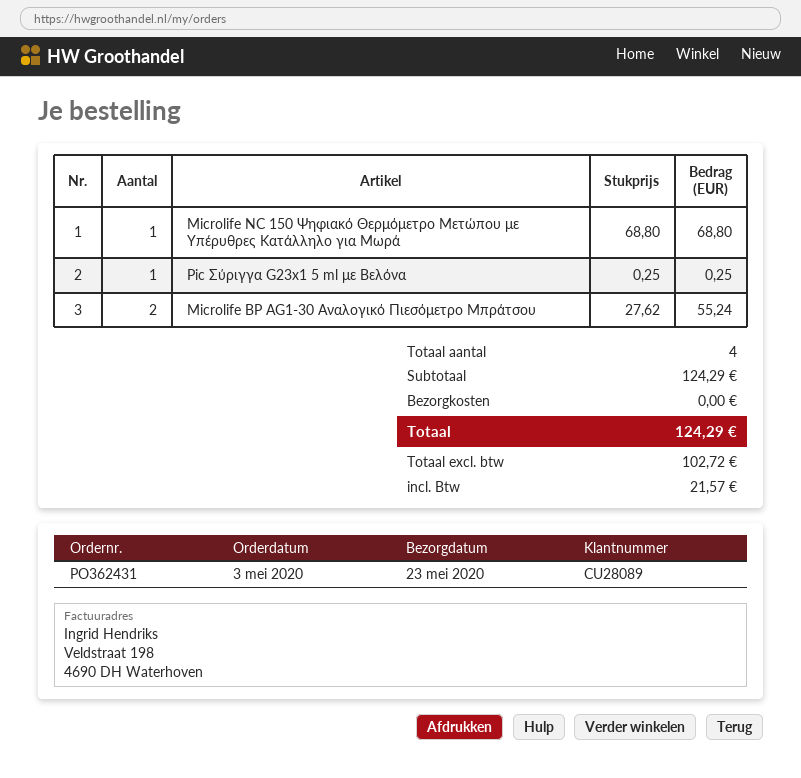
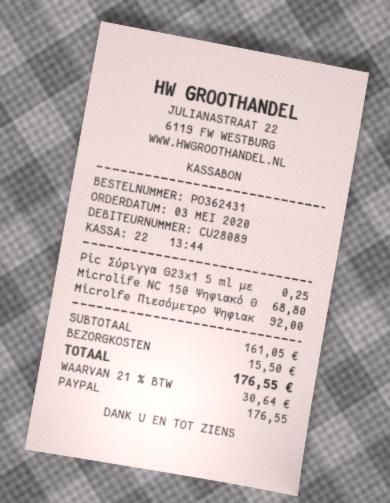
Microlife BP AG1-30 Αναλογικό Πιεσόμετρο Μπράτσου: 2 x 27.62 = 55.24 -> none
Microlfe Πιεσόμετρο Ψηφιακ: none -> 1 x 92.00 = 92.00
subtotal: 124.29 -> 161.05
shipping: 0.00 -> 15.50
tax: 21.57 -> 30.64
total: 124.29 -> 176.55

